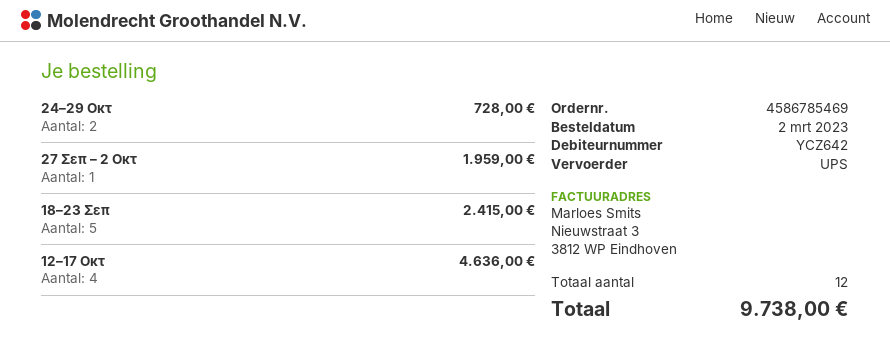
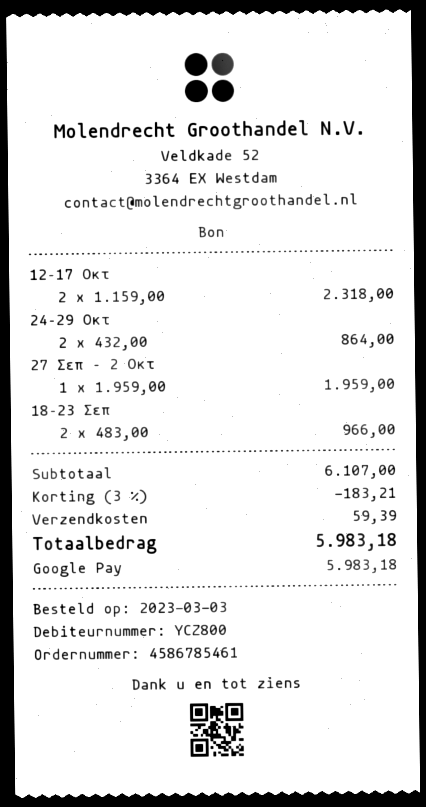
order number: 4586785469 -> 4586785461
order date: 2023-03-02 -> 2023-03-03
customer number: YCZ642 -> YCZ800
24–29 Οκτ: 2 for 728.00 -> 2 for 864.00
18–23 Σεπ: 5 for 2415.00 -> 2 for 966.00
12–17 Οκτ: 4 for 4636.00 -> 2 for 2318.00
discount: none -> 3% = 183.21
shipping: none -> 59.39
total: 9738.00 -> 5983.18

